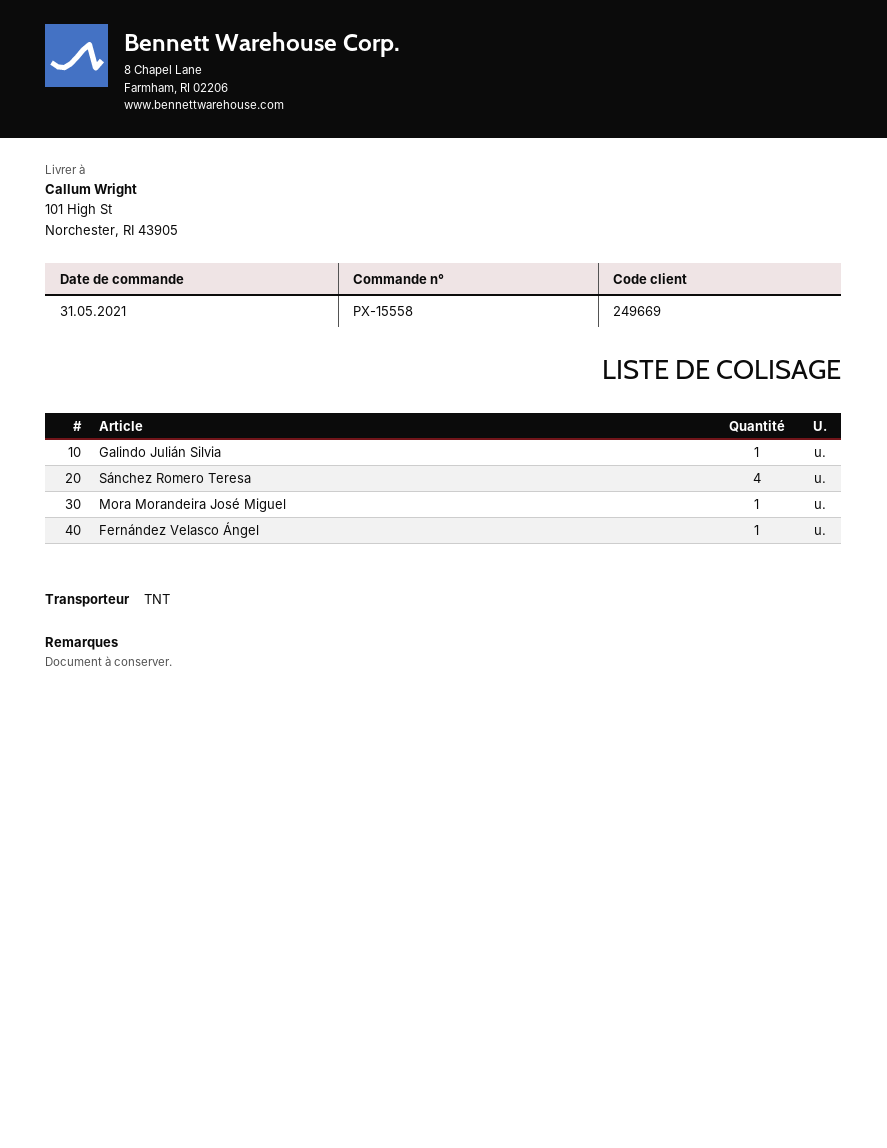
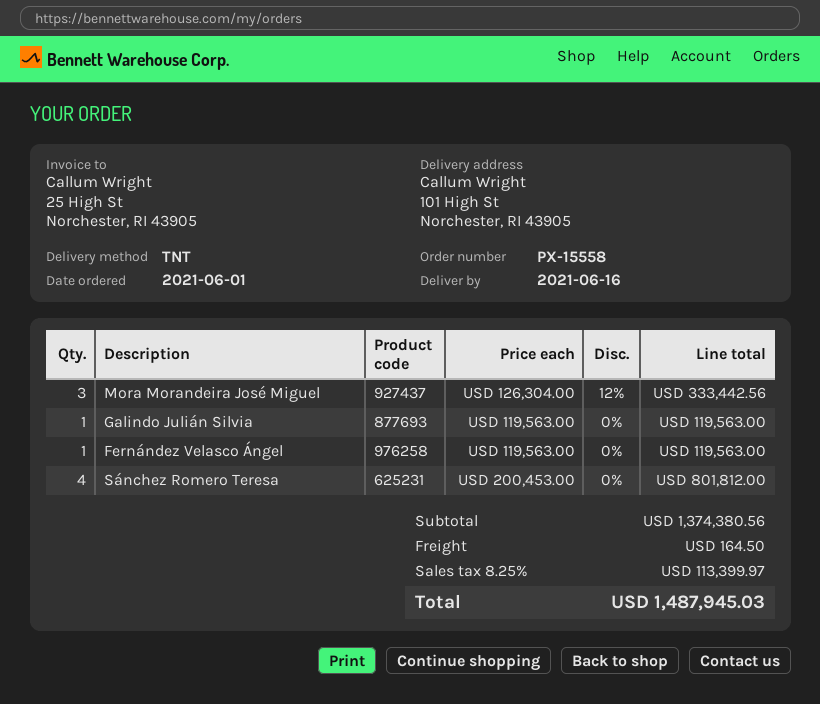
order date: 2021-05-31 -> 2021-06-01
Mora Morandeira José Miguel: 1 -> 3

